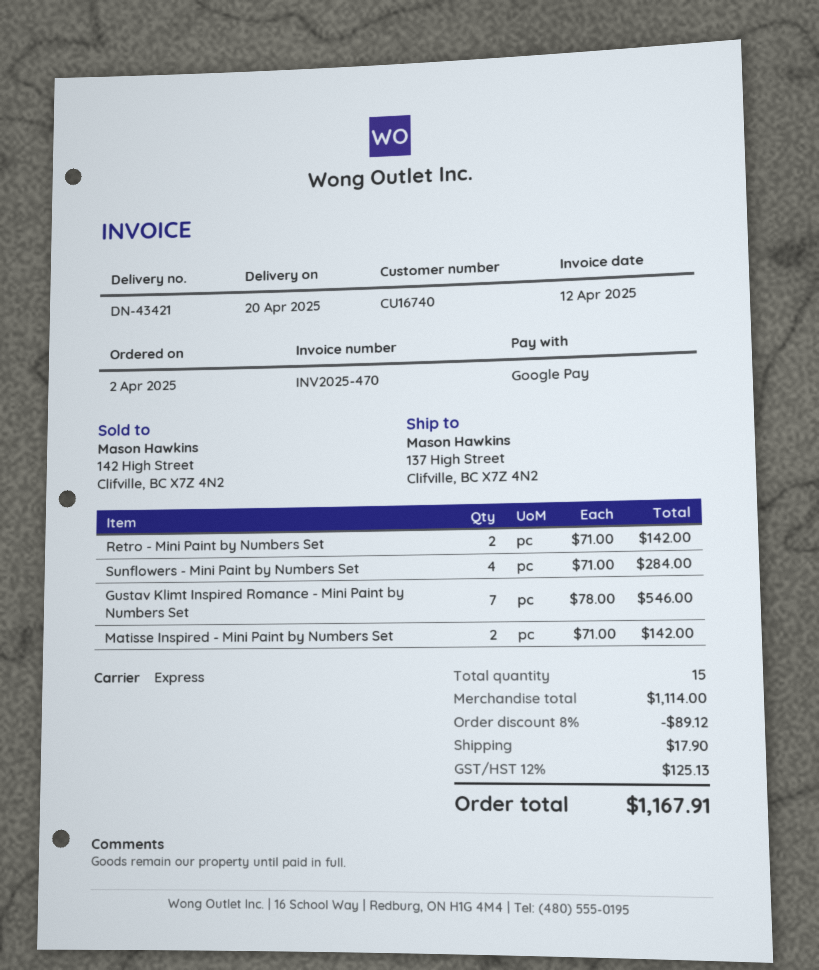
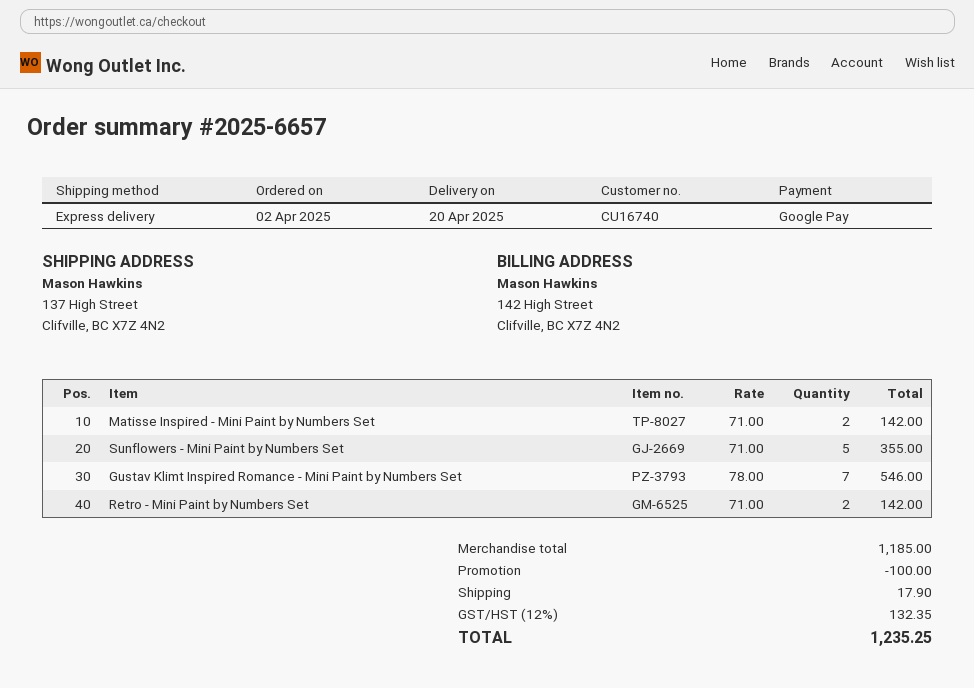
Sunflowers - Mini Paint by Numbers Set: 4 x 71.00 = 284.00 -> 5 x 71.00 = 355.00
subtotal: 1114.00 -> 1185.00
discount: 89.12 -> 100.00
tax: 12% = 125.13 -> 12% = 132.35
total: 1167.91 -> 1235.25

